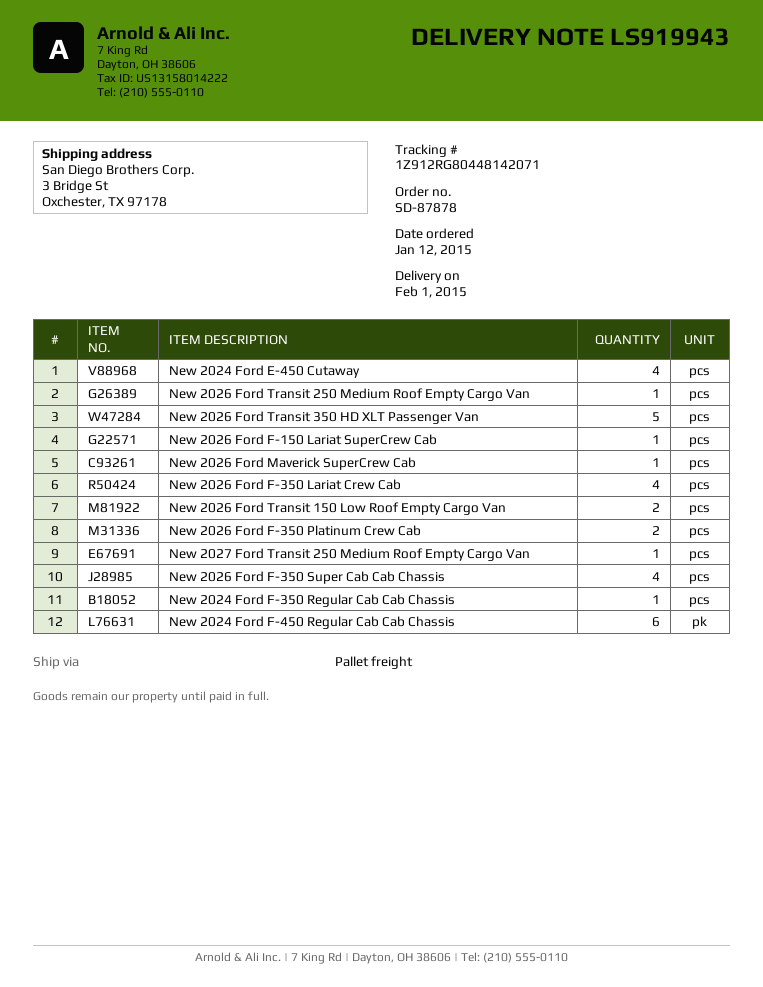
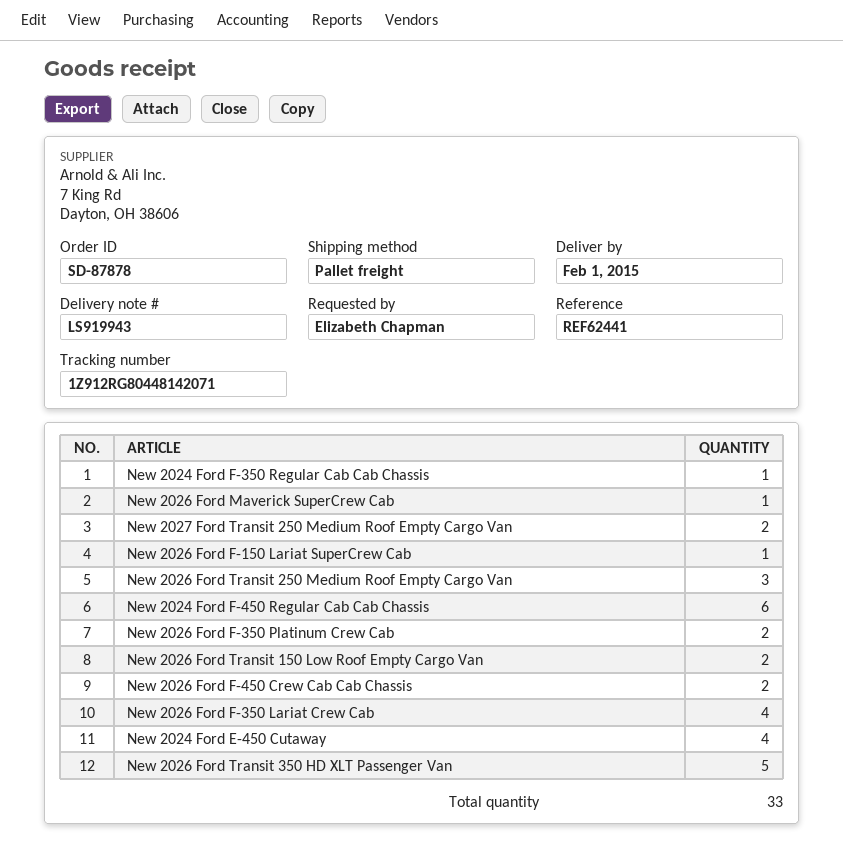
New 2026 Ford Transit 250 Medium Roof Empty Cargo Van: 1 -> 3
New 2027 Ford Transit 250 Medium Roof Empty Cargo Van: 1 -> 2
New 2026 Ford F-350 Super Cab Cab Chassis: 4 -> none
New 2026 Ford F-450 Crew Cab Cab Chassis: none -> 2

